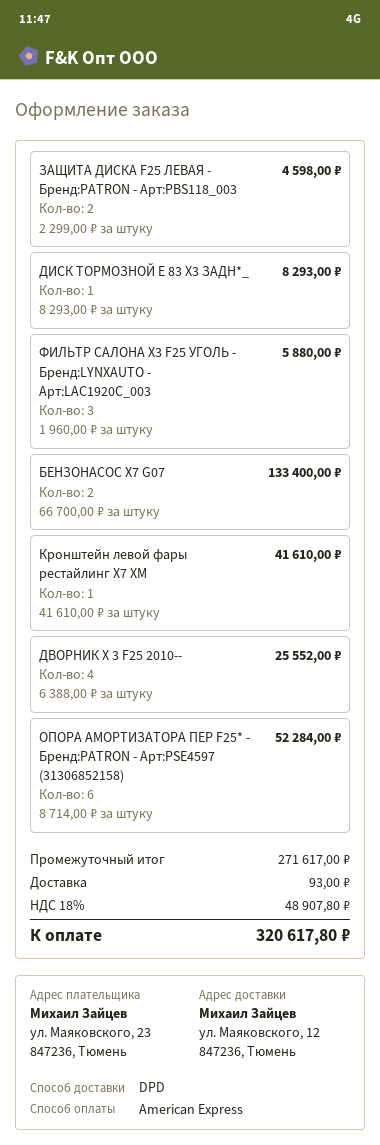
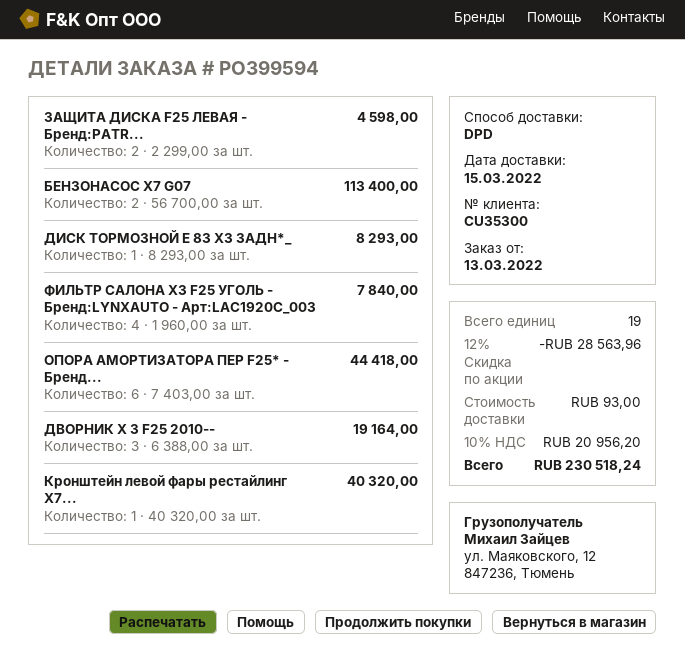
ФИЛЬТР САЛОНА X3 F25 УГОЛЬ - Бренд:LYNXAUTO - Арт:LAC1920C_003: 3 x 1960.00 = 5880.00 -> 4 x 1960.00 = 7840.00
БЕНЗОНАСОС X7 G07: 2 x 66700.00 = 133400.00 -> 2 x 56700.00 = 113400.00
Кронштейн левой фары рестайлинг X7 XM: 1 x 41610.00 = 41610.00 -> 1 x 40320.00 = 40320.00
ДВОРНИК Х 3 F25 2010--: 4 x 6388.00 = 25552.00 -> 3 x 6388.00 = 19164.00
ОПОРА АМОРТИЗАТОРА ПЕР F25* - Бренд:PATRON - Арт:PSE4597 (31306852158): 6 x 8714.00 = 52284.00 -> 6 x 7403.00 = 44418.00
discount: none -> 12% = 28563.96
tax: 18% = 48907.80 -> 10% = 20956.20
total: 320617.80 -> 230518.24

